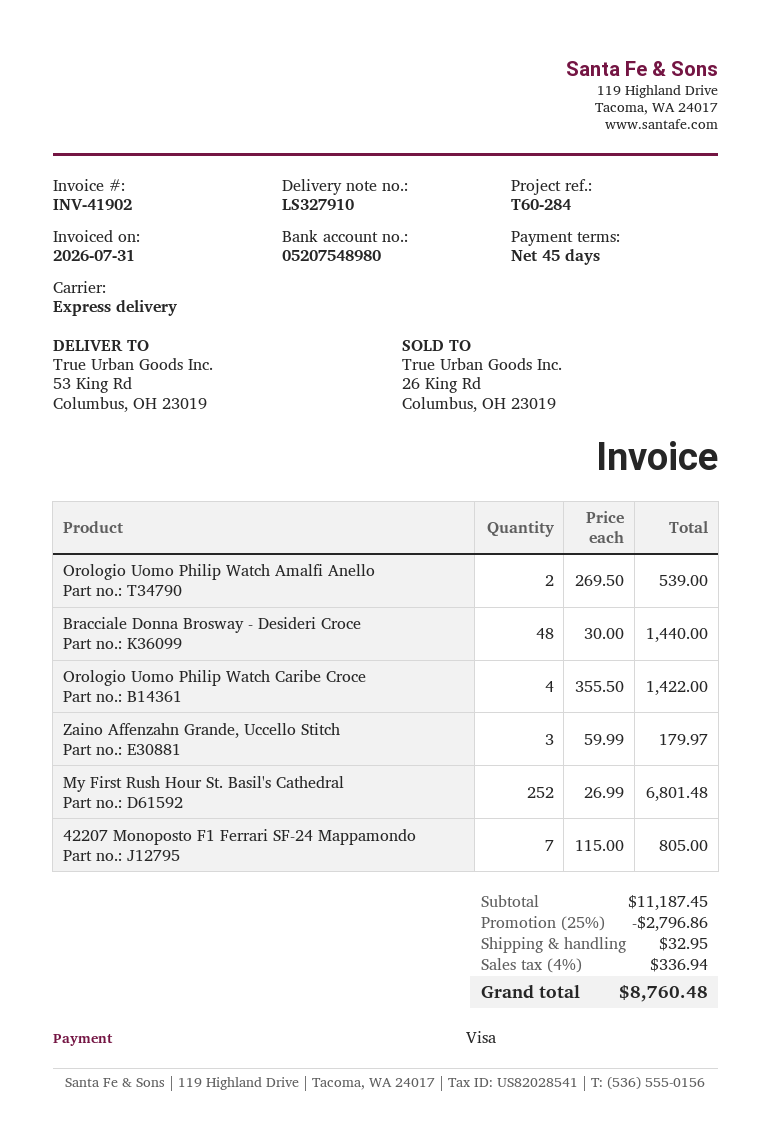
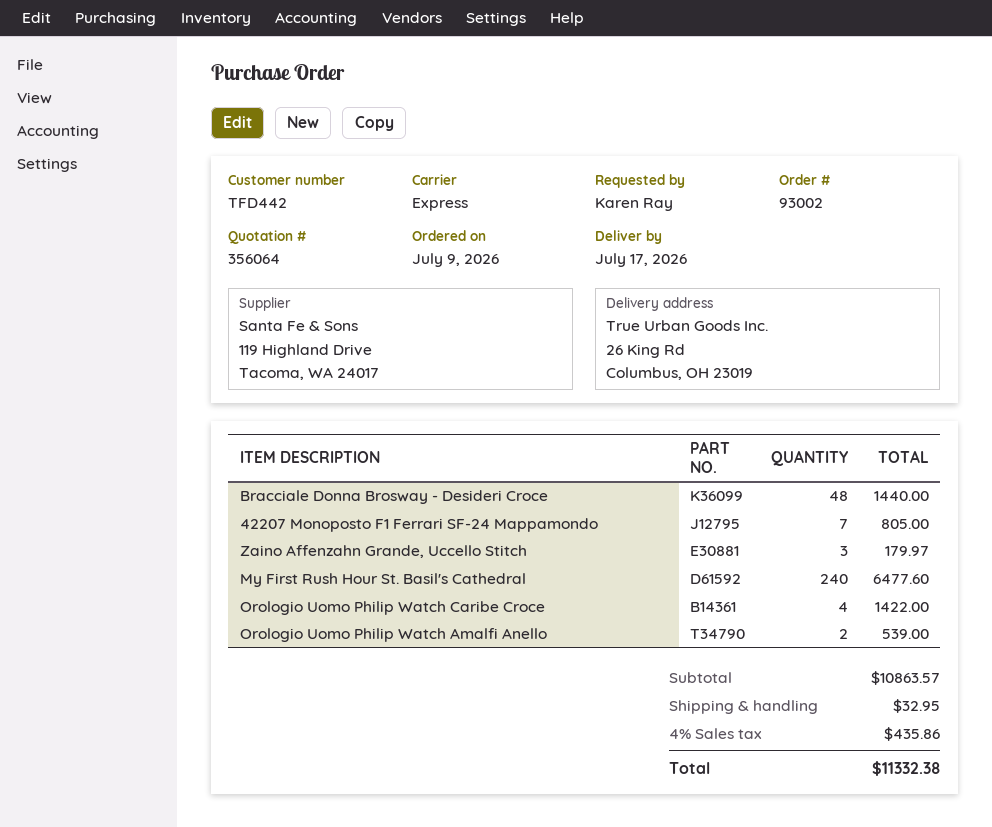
ship to: 53 King Rd, Columbus, OH 23019 -> 26 King Rd, Columbus, OH 23019
My First Rush Hour St. Basil's Cathedral: 252 for 6801.48 -> 240 for 6477.60
subtotal: 11187.45 -> 10863.57
discount: 25% = 2796.86 -> none
tax: 4% = 336.94 -> 4% = 435.86
total: 8760.48 -> 11332.38

